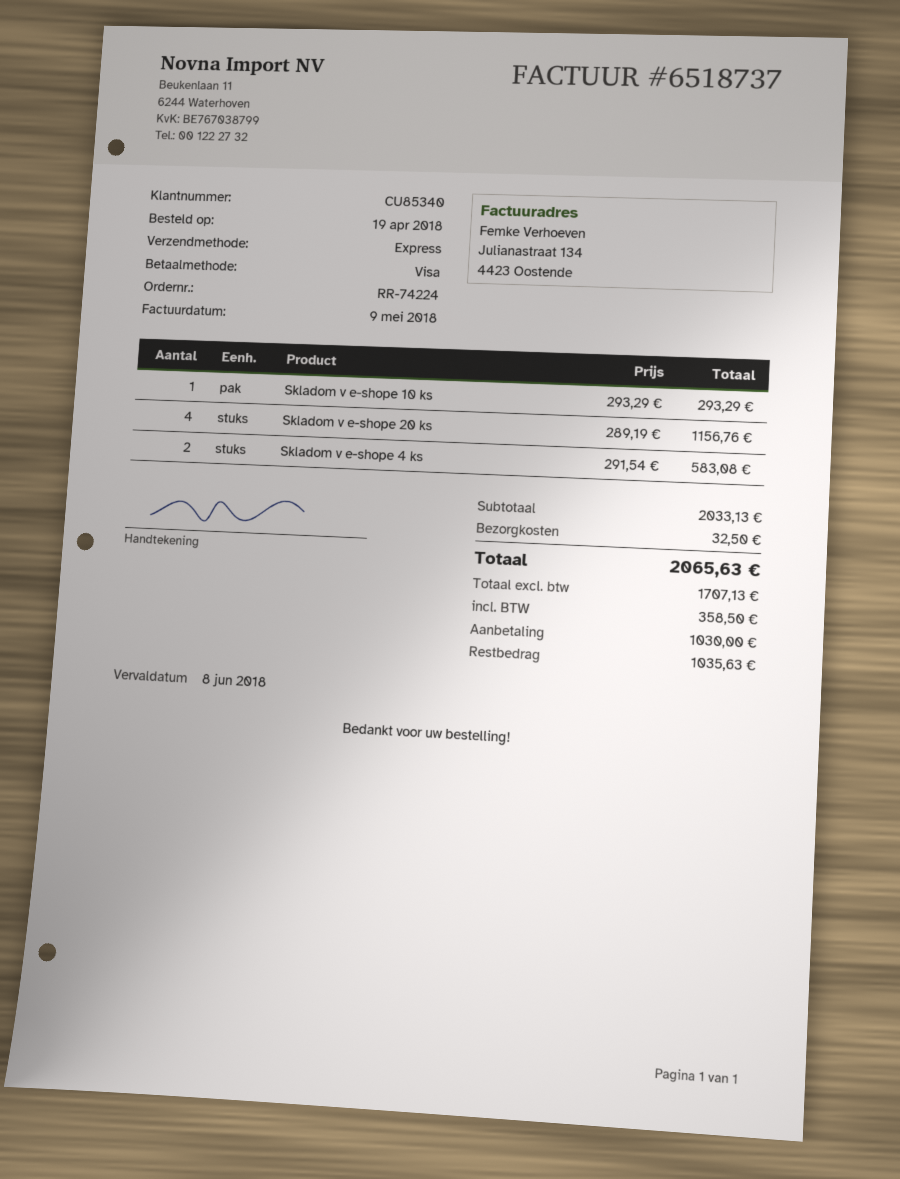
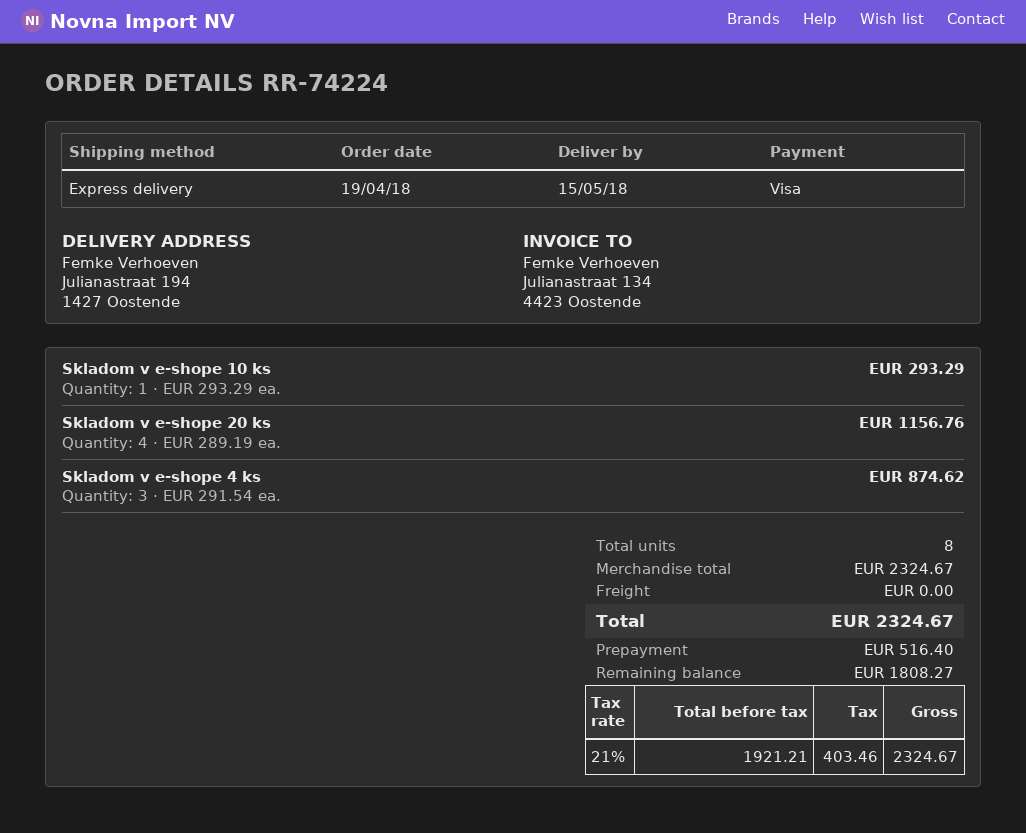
Skladom v e-shope 4 ks: 2 x 291.54 = 583.08 -> 3 x 291.54 = 874.62
subtotal: 2033.13 -> 2324.67
shipping: 32.50 -> 0.00
net: 1707.13 -> 1921.21
tax: 358.50 -> 403.46
total: 2065.63 -> 2324.67
deposit: 1030.00 -> 516.40
balance: 1035.63 -> 1808.27

